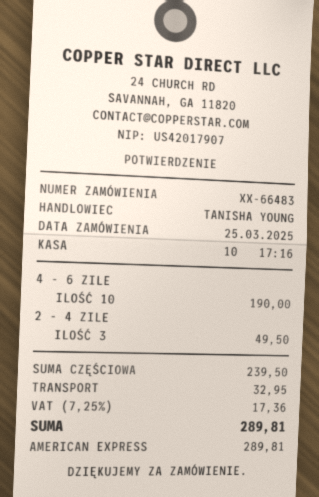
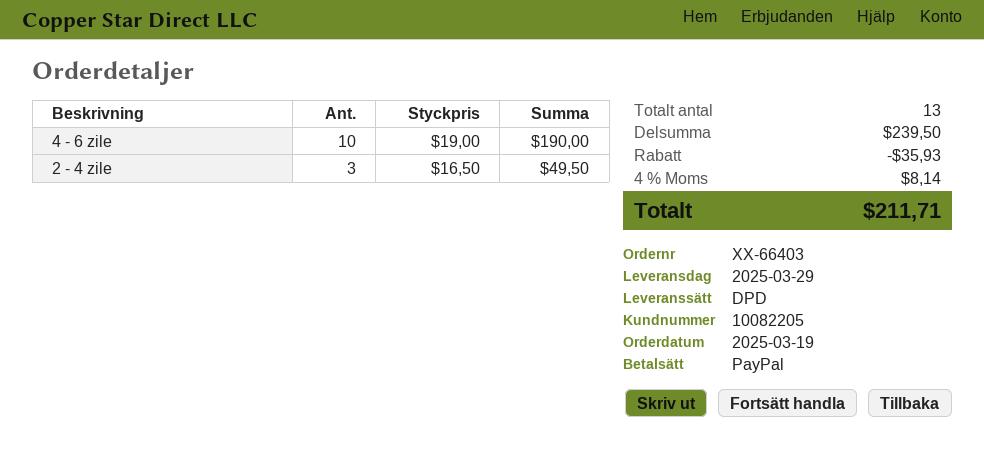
order number: XX-66483 -> XX-66403
order date: 2025-03-25 -> 2025-03-19
payment method: American Express -> PayPal
discount: none -> 35.93
shipping: 32.95 -> none
tax: 7.25% = 17.36 -> 4% = 8.14
total: 289.81 -> 211.71

